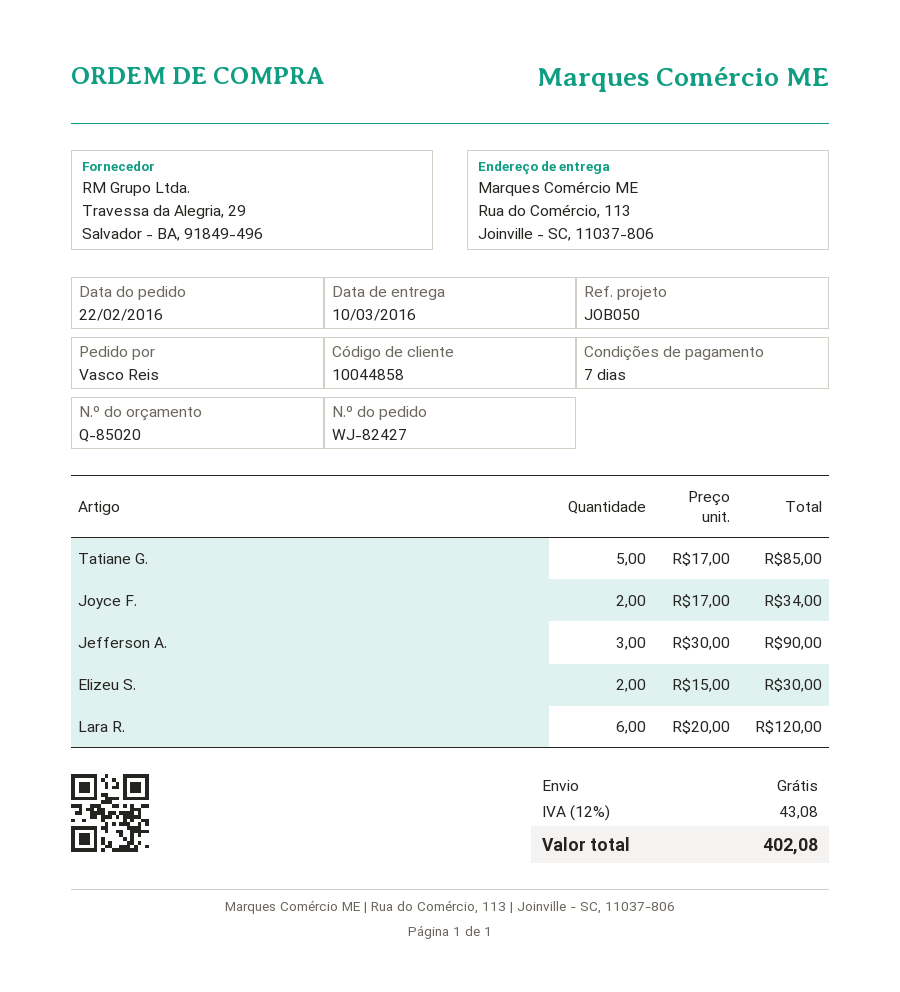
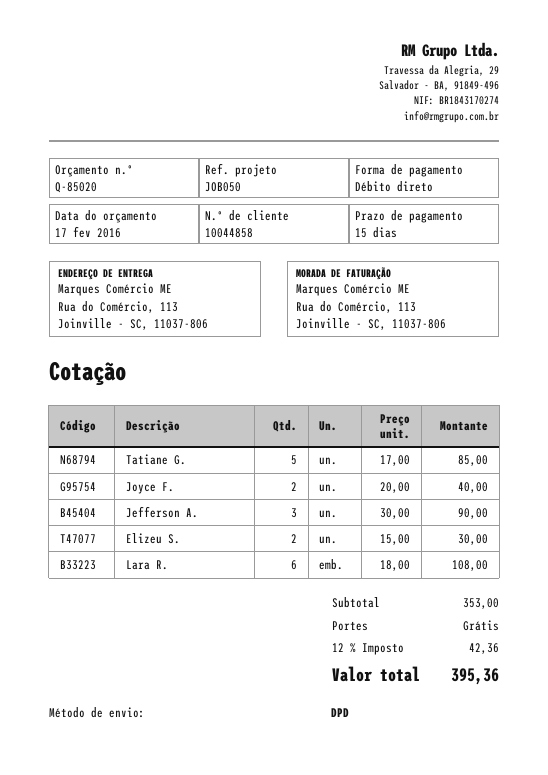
payment terms: 7 days -> 15 days
Joyce F.: 2 x 17.00 = 34.00 -> 2 x 20.00 = 40.00
Lara R.: 6 x 20.00 = 120.00 -> 6 x 18.00 = 108.00
tax: 12% = 43.08 -> 12% = 42.36
total: 402.08 -> 395.36

